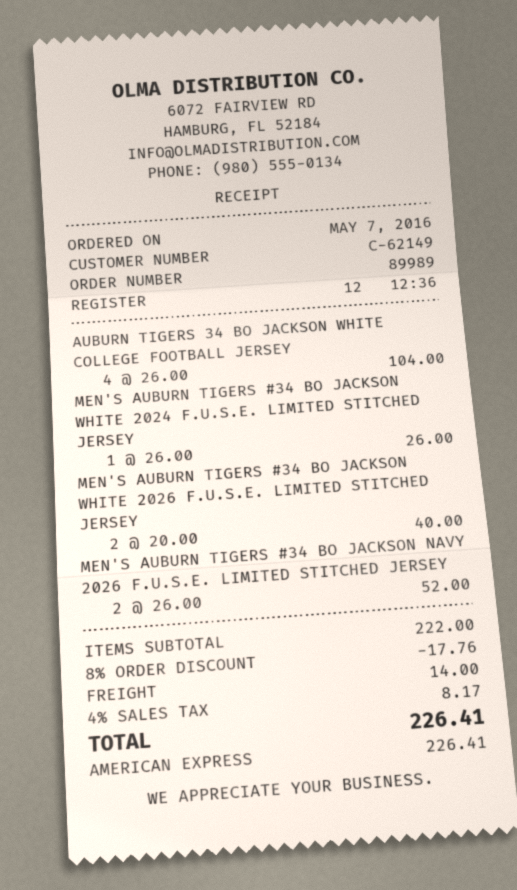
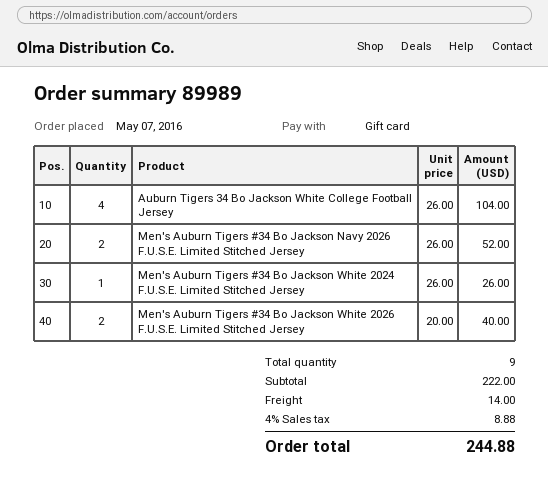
payment method: American Express -> gift card
discount: 8% = 17.76 -> none
tax: 4% = 8.17 -> 4% = 8.88
total: 226.41 -> 244.88

